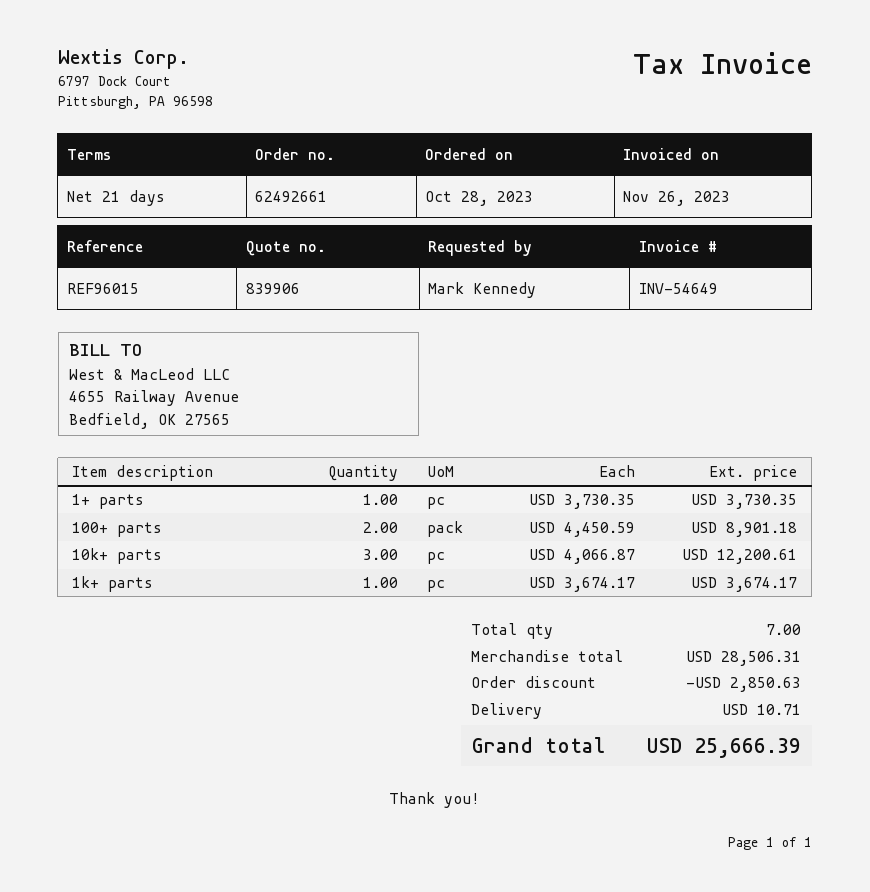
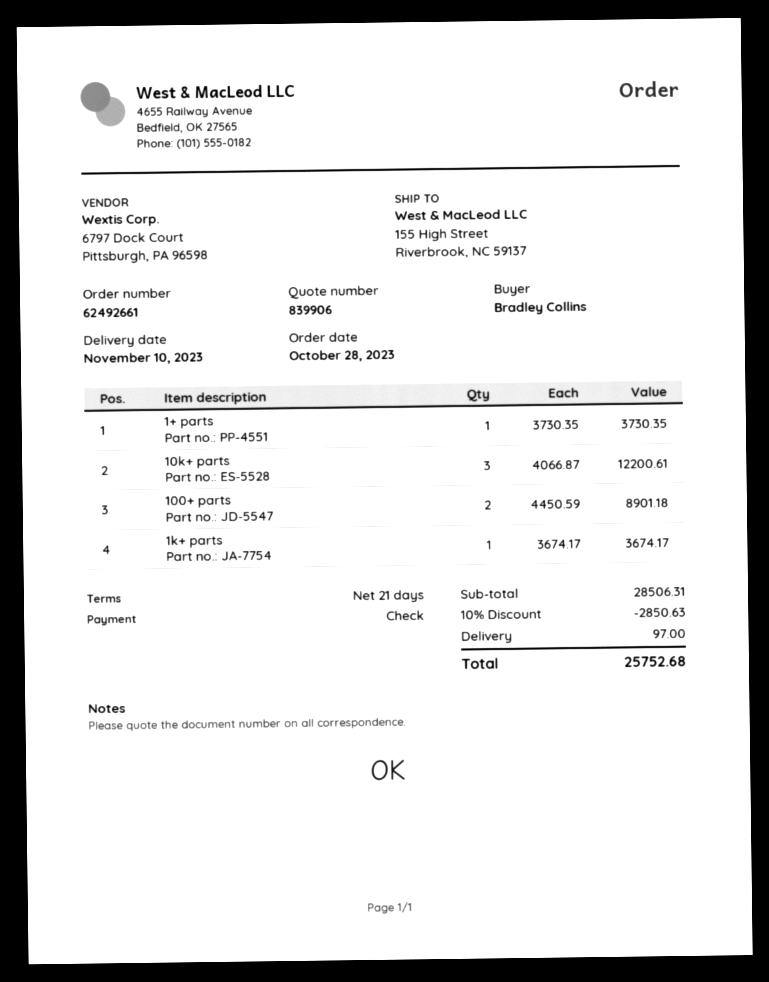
ordered by: Mark Kennedy -> Bradley Collins
shipping: 10.71 -> 97.00
total: 25666.39 -> 25752.68

